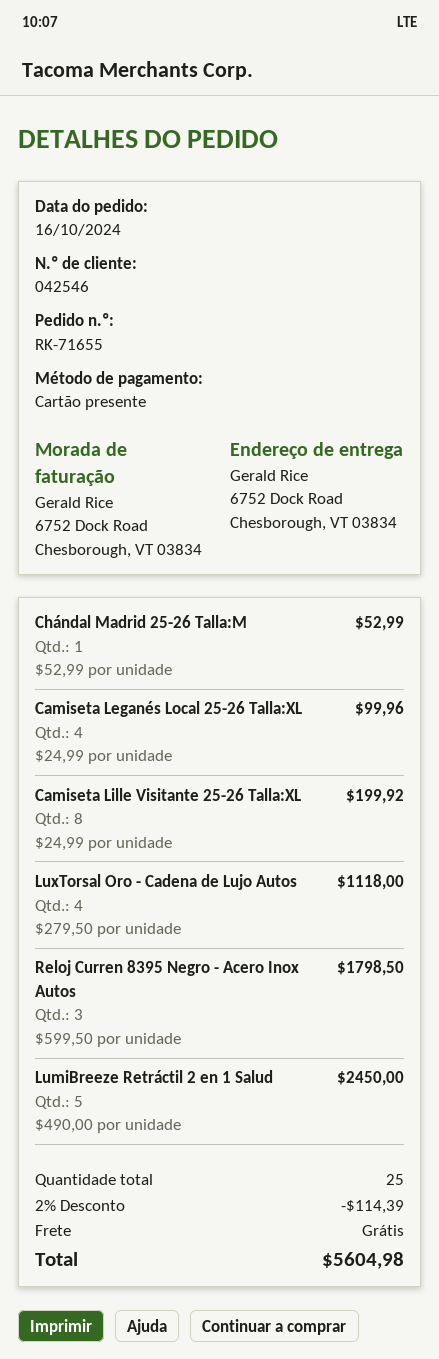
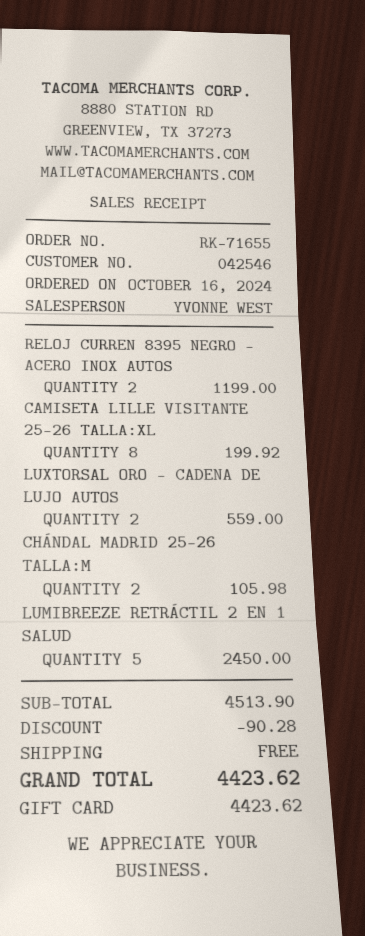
Chándal Madrid 25-26 Talla:M: 1 for 52.99 -> 2 for 105.98
Camiseta Leganés Local 25-26 Talla:XL: 4 for 99.96 -> none
LuxTorsal Oro - Cadena de Lujo Autos: 4 for 1118.00 -> 2 for 559.00
Reloj Curren 8395 Negro - Acero Inox Autos: 3 for 1798.50 -> 2 for 1199.00
discount: 114.39 -> 90.28
total: 5604.98 -> 4423.62

